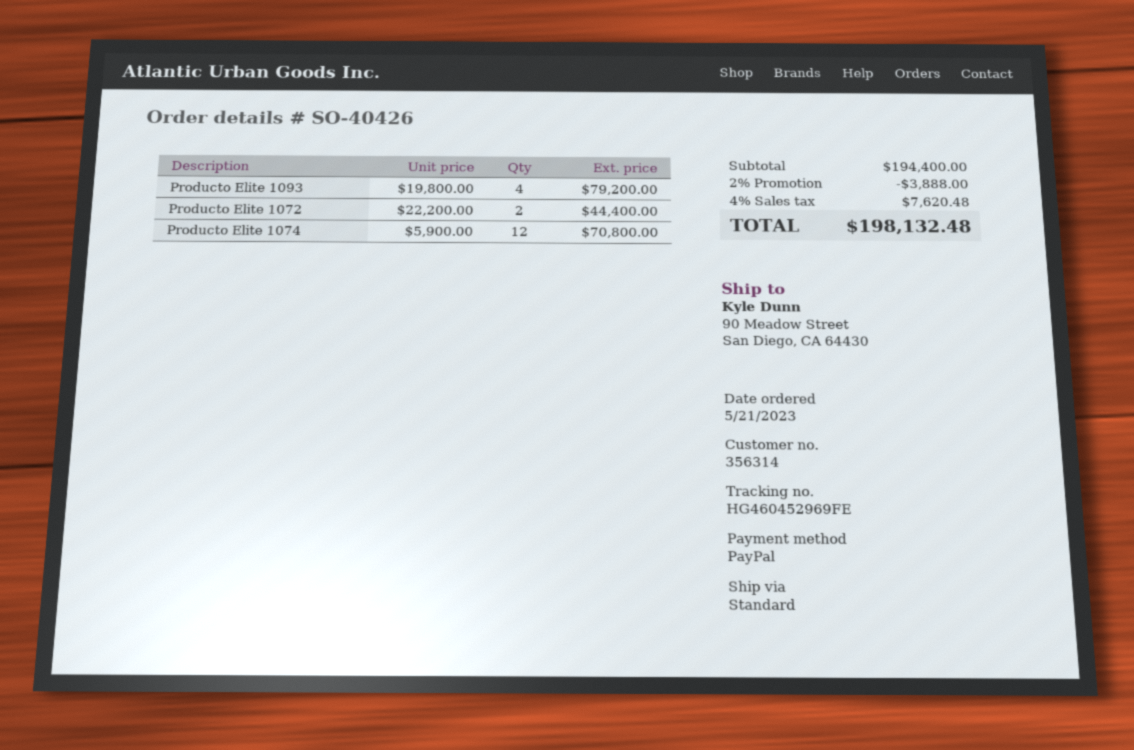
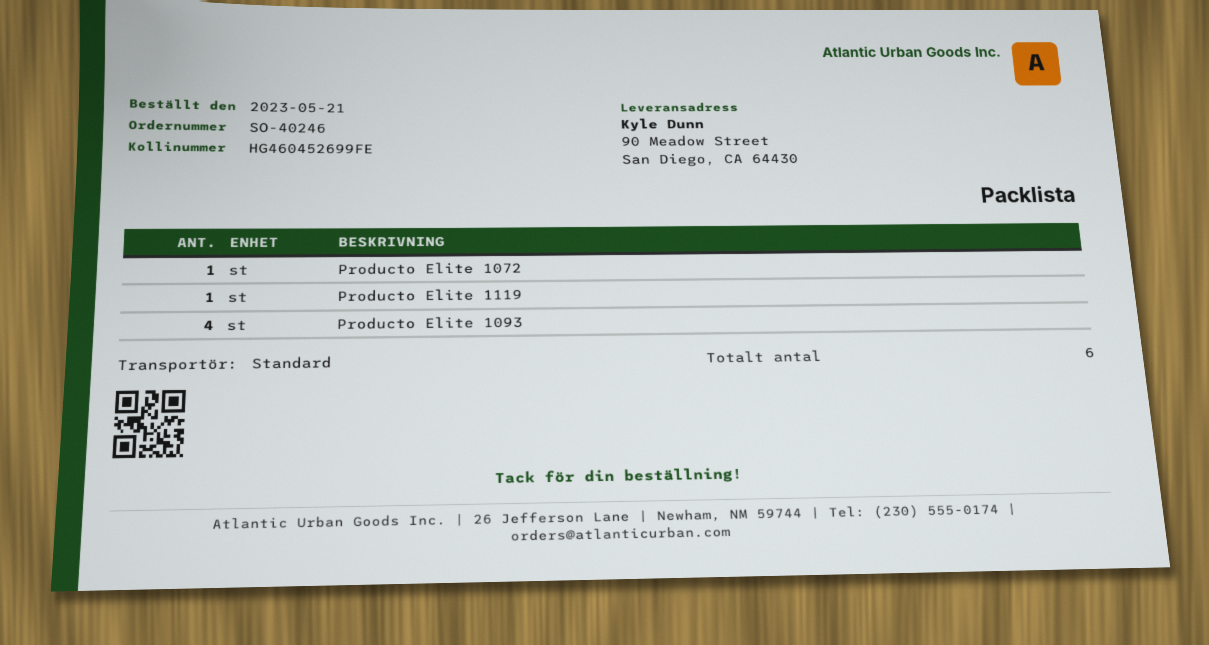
order number: SO-40426 -> SO-40246
tracking number: HG460452969FE -> HG460452699FE
Producto Elite 1072: 2 -> 1
Producto Elite 1074: 12 -> none
Producto Elite 1119: none -> 1

